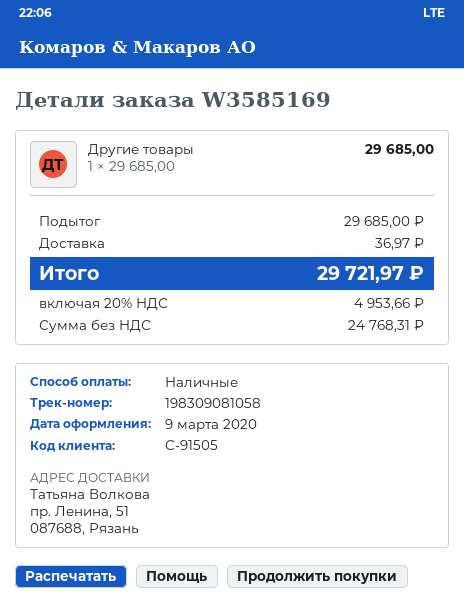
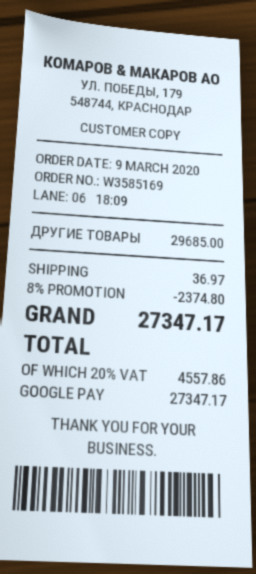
payment method: cash -> Google Pay
discount: none -> 8% = 2374.80
tax: 20% = 4953.66 -> 20% = 4557.86
total: 29721.97 -> 27347.17

